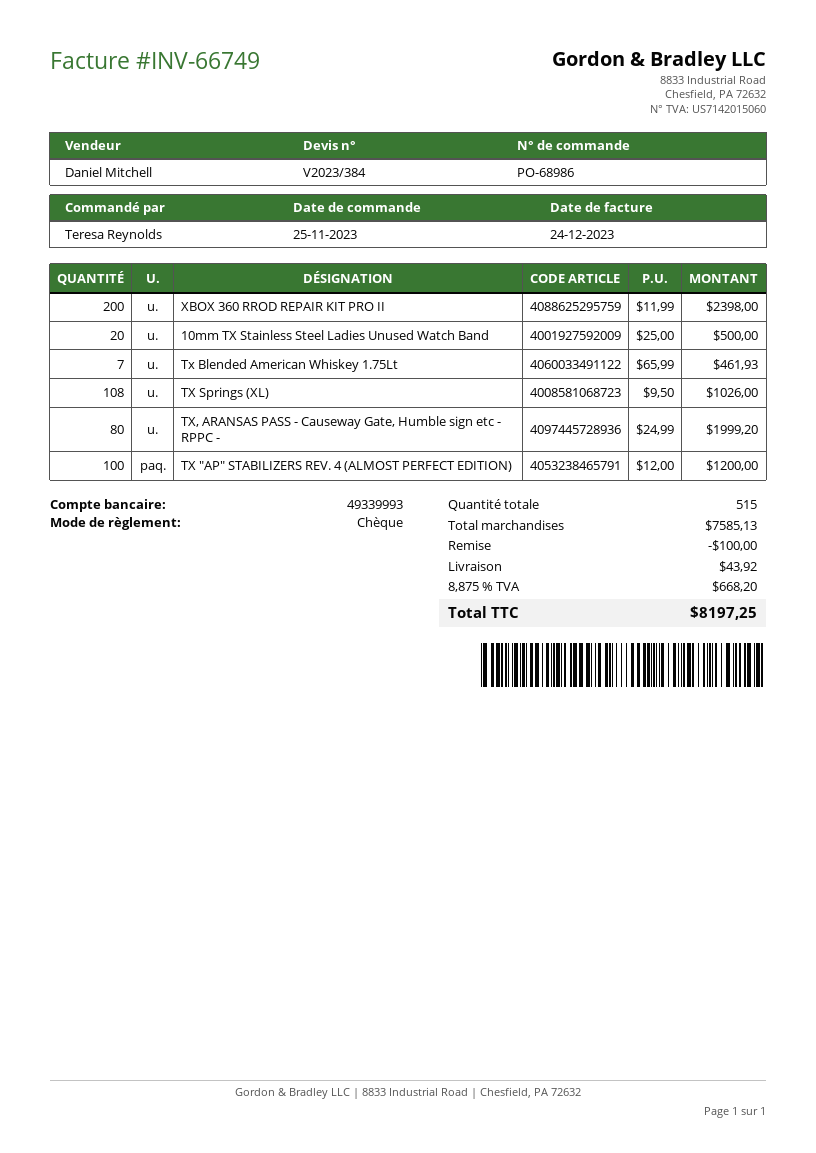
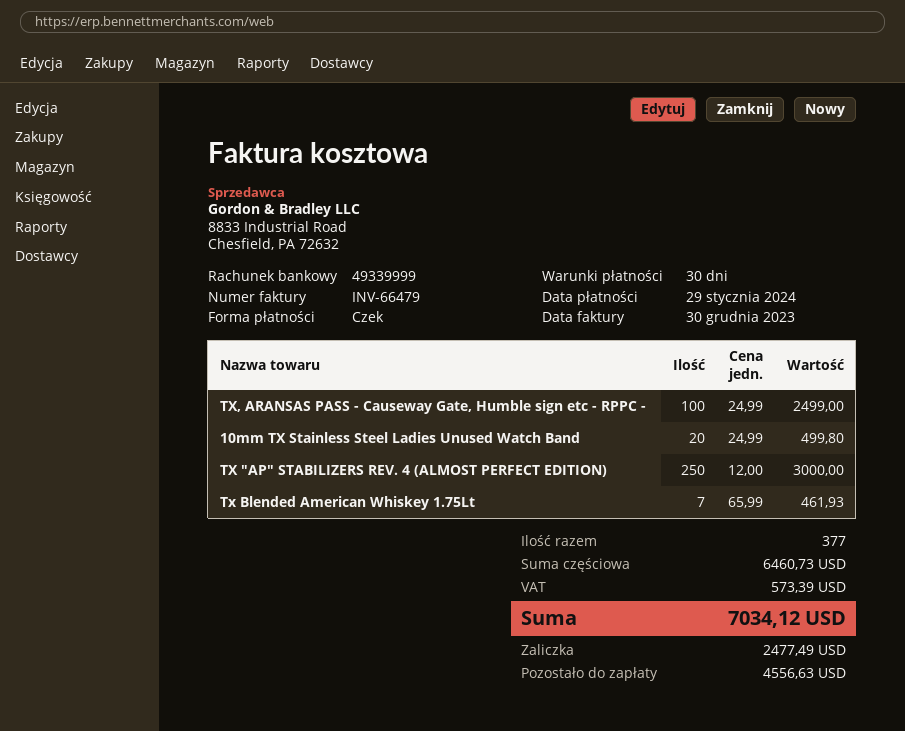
invoice number: INV-66749 -> INV-66479
invoice date: 2023-12-24 -> 2023-12-30
bank account: 49339993 -> 49339999
XBOX 360 RROD REPAIR KIT PRO II: 200 x 11.99 = 2398.00 -> none
10mm TX Stainless Steel Ladies Unused Watch Band: 20 x 25.00 = 500.00 -> 20 x 24.99 = 499.80
TX Springs (XL): 108 x 9.50 = 1026.00 -> none
TX, ARANSAS PASS - Causeway Gate, Humble sign etc - RPPC -: 80 x 24.99 = 1999.20 -> 100 x 24.99 = 2499.00
TX "AP" STABILIZERS REV. 4 (ALMOST PERFECT EDITION): 100 x 12.00 = 1200.00 -> 250 x 12.00 = 3000.00
total quantity: 515 -> 377
subtotal: 7585.13 -> 6460.73
discount: 100.00 -> none
shipping: 43.92 -> none
tax: 668.20 -> 573.39
total: 8197.25 -> 7034.12

